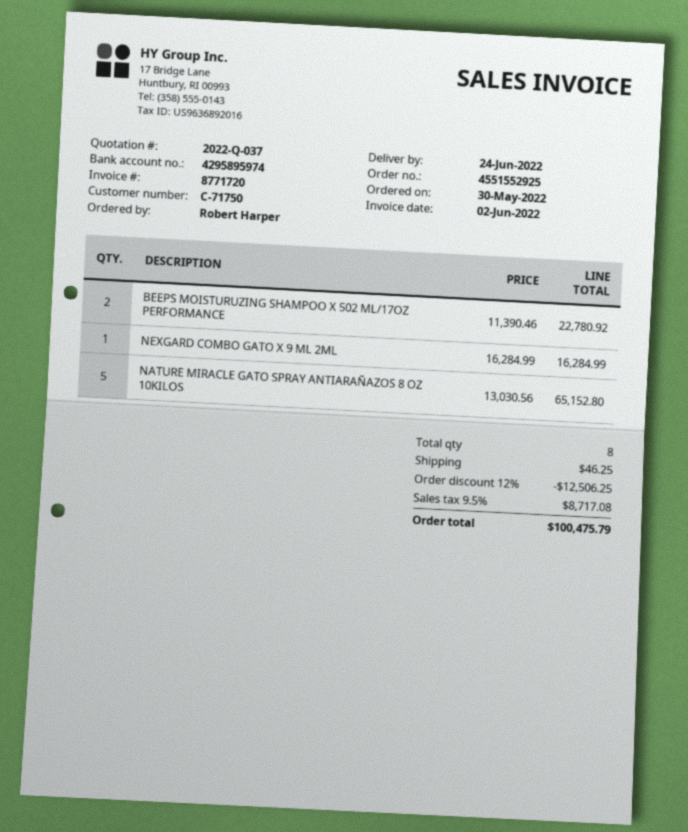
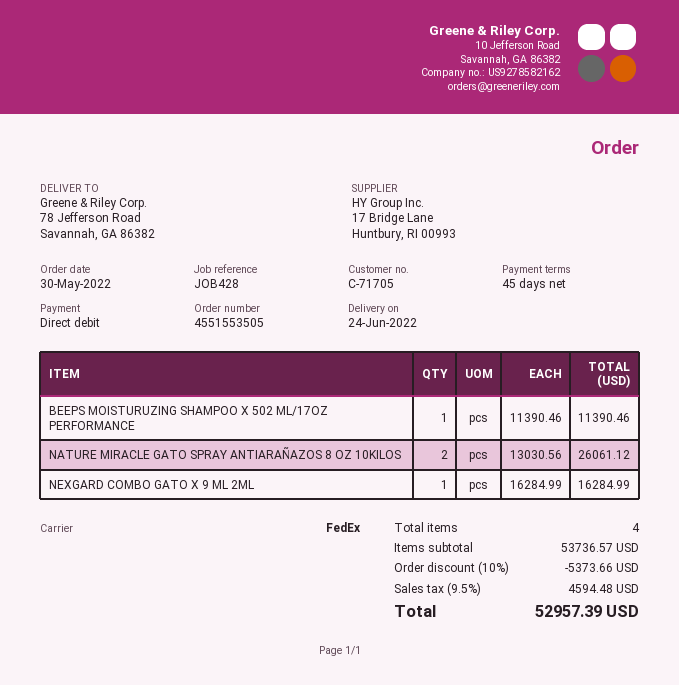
order number: 4551552925 -> 4551553505
customer number: C-71750 -> C-71705
BEEPS MOISTURUZING SHAMPOO X 502 ML/17OZ PERFORMANCE: 2 x 11390.46 = 22780.92 -> 1 x 11390.46 = 11390.46
NATURE MIRACLE GATO SPRAY ANTIARAÑAZOS 8 OZ 10KILOS: 5 x 13030.56 = 65152.80 -> 2 x 13030.56 = 26061.12
total quantity: 8 -> 4
discount: 12% = 12506.25 -> 10% = 5373.66
shipping: 46.25 -> none
tax: 9.5% = 8717.08 -> 9.5% = 4594.48
total: 100475.79 -> 52957.39

